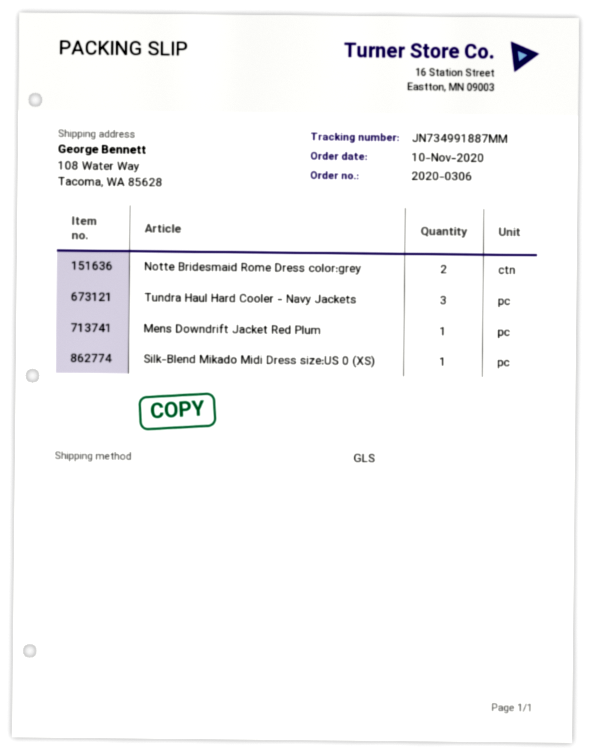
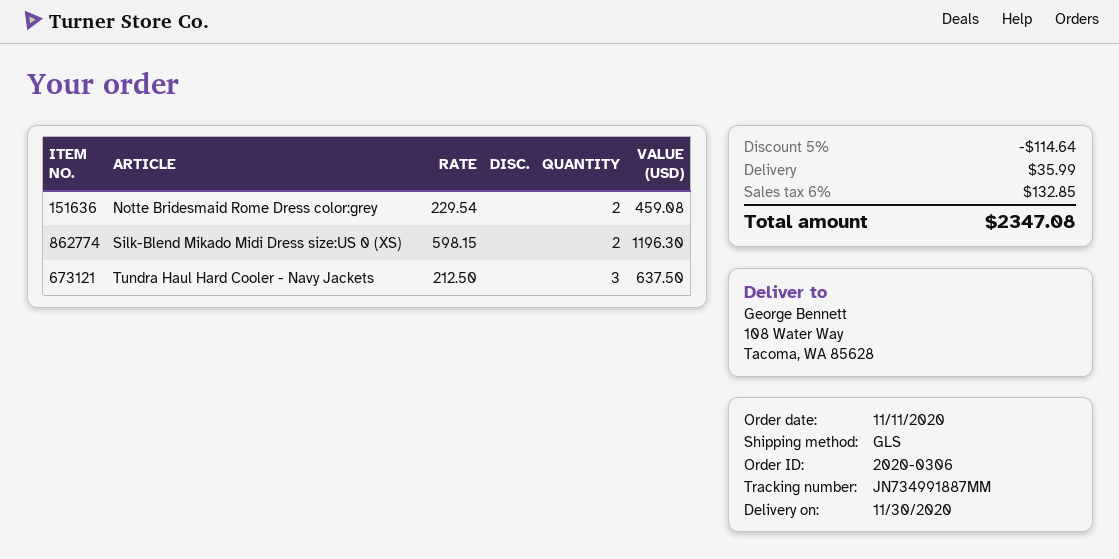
order date: 2020-11-10 -> 2020-11-11
Mens Downdrift Jacket Red Plum: 1 -> none
Silk-Blend Mikado Midi Dress size:US 0 (XS): 1 -> 2

